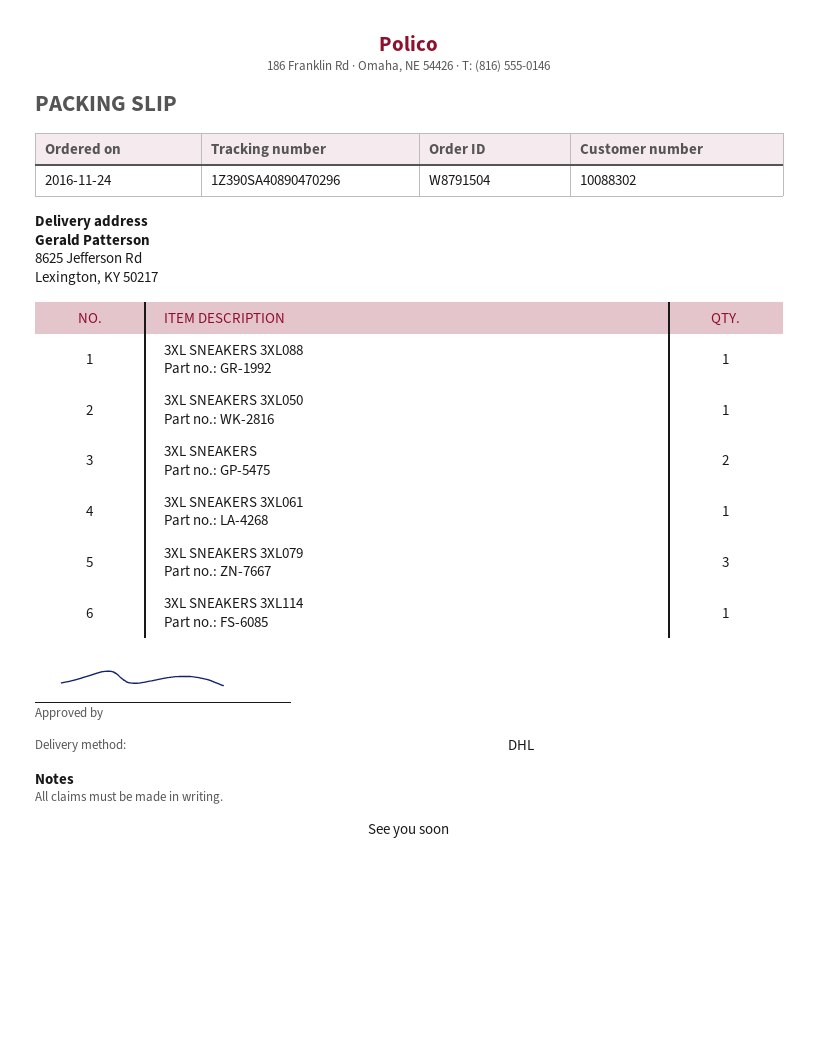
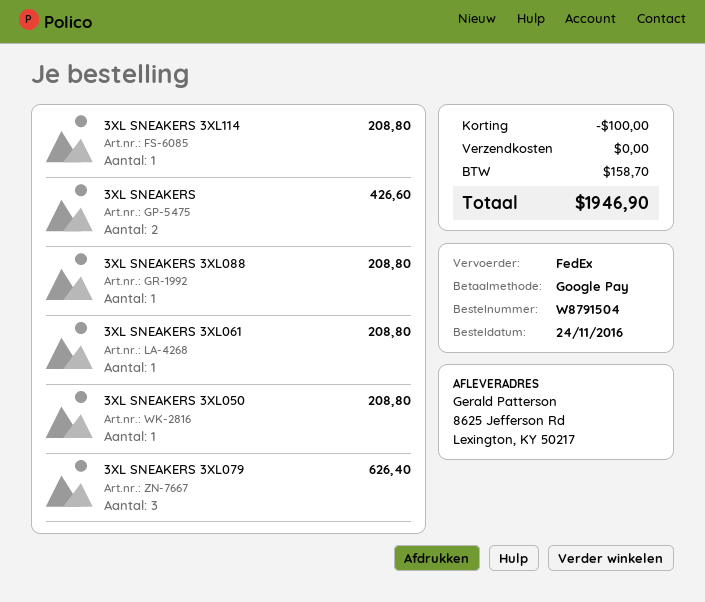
shipping method: DHL -> FedEx

